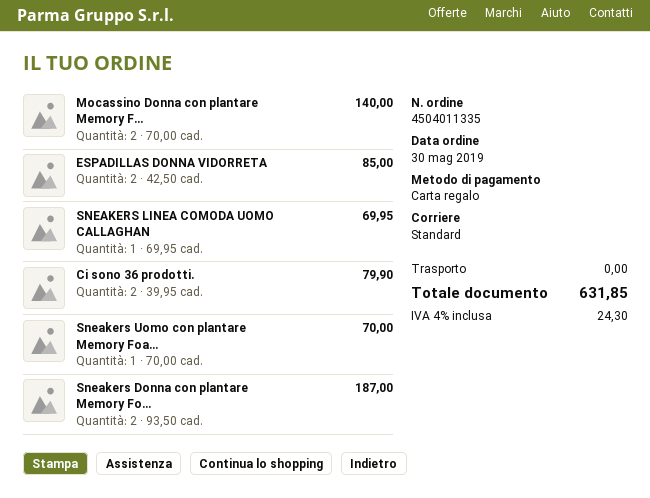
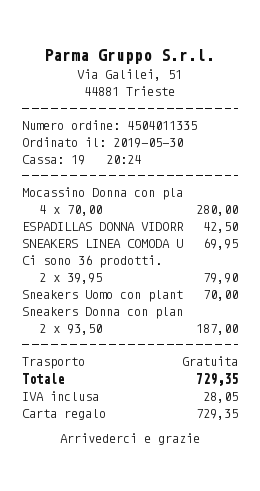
Mocassino Donna con plantare Memory F...: 2 x 70.00 = 140.00 -> 4 x 70.00 = 280.00
ESPADILLAS DONNA VIDORRETA: 2 x 42.50 = 85.00 -> 1 x 42.50 = 42.50
tax: 24.30 -> 28.05
total: 631.85 -> 729.35

